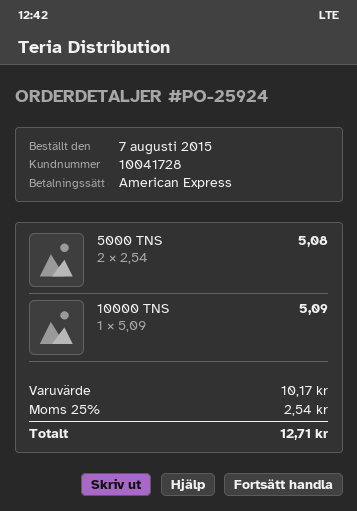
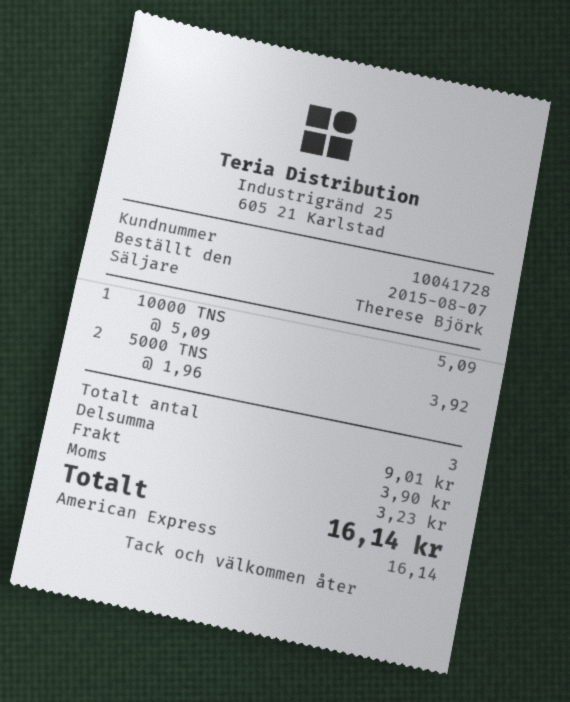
5000 TNS: 2 x 2.54 = 5.08 -> 2 x 1.96 = 3.92
subtotal: 10.17 -> 9.01
shipping: none -> 3.90
tax: 2.54 -> 3.23
total: 12.71 -> 16.14

